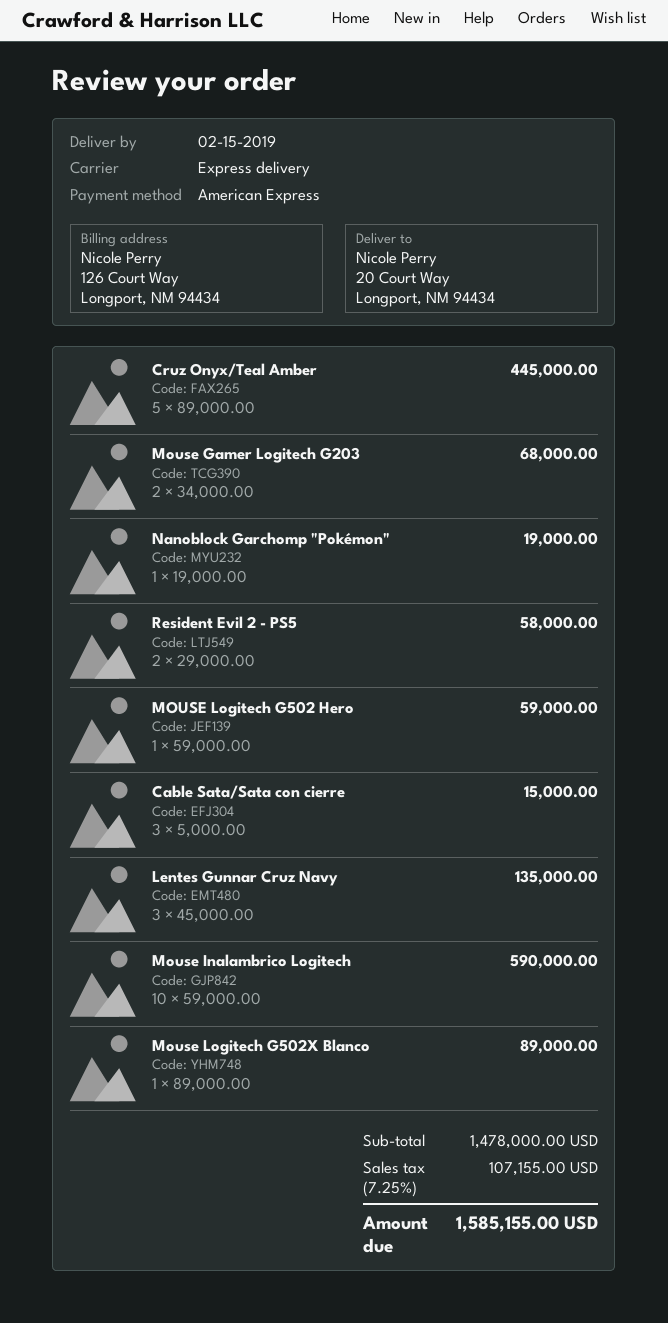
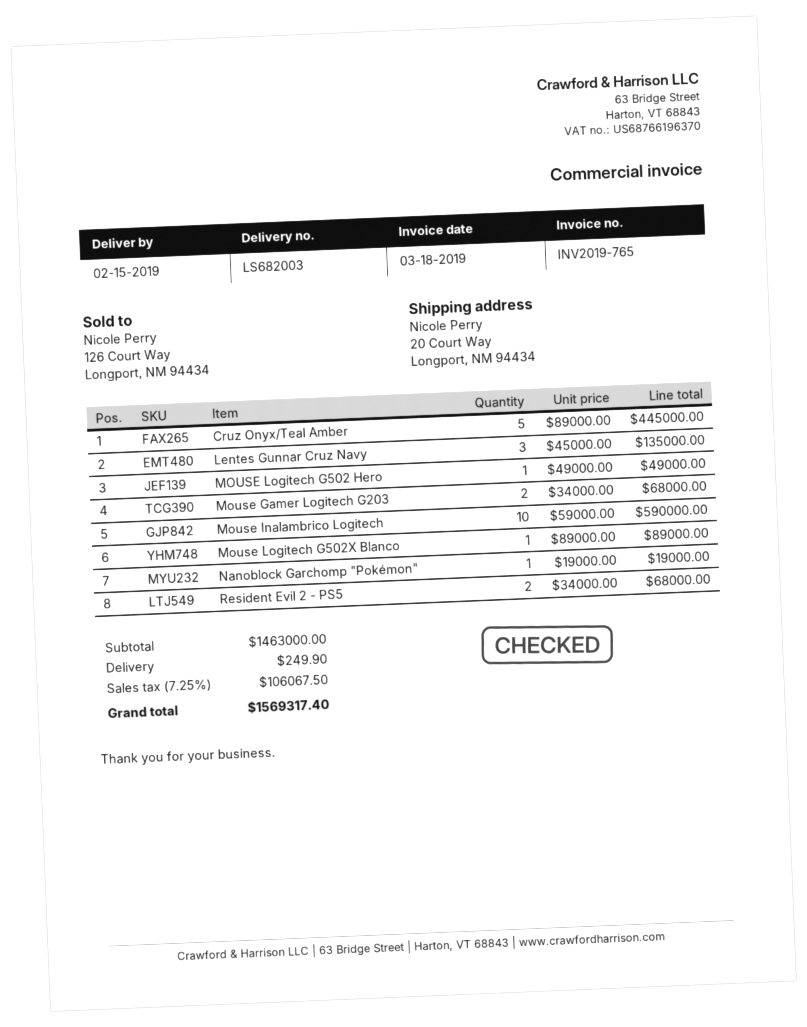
Resident Evil 2 - PS5: 2 x 29000.00 = 58000.00 -> 2 x 34000.00 = 68000.00
MOUSE Logitech G502 Hero: 1 x 59000.00 = 59000.00 -> 1 x 49000.00 = 49000.00
Cable Sata/Sata con cierre: 3 x 5000.00 = 15000.00 -> none
subtotal: 1478000.00 -> 1463000.00
shipping: none -> 249.90
tax: 7.25% = 107155.00 -> 7.25% = 106067.50
total: 1585155.00 -> 1569317.40

